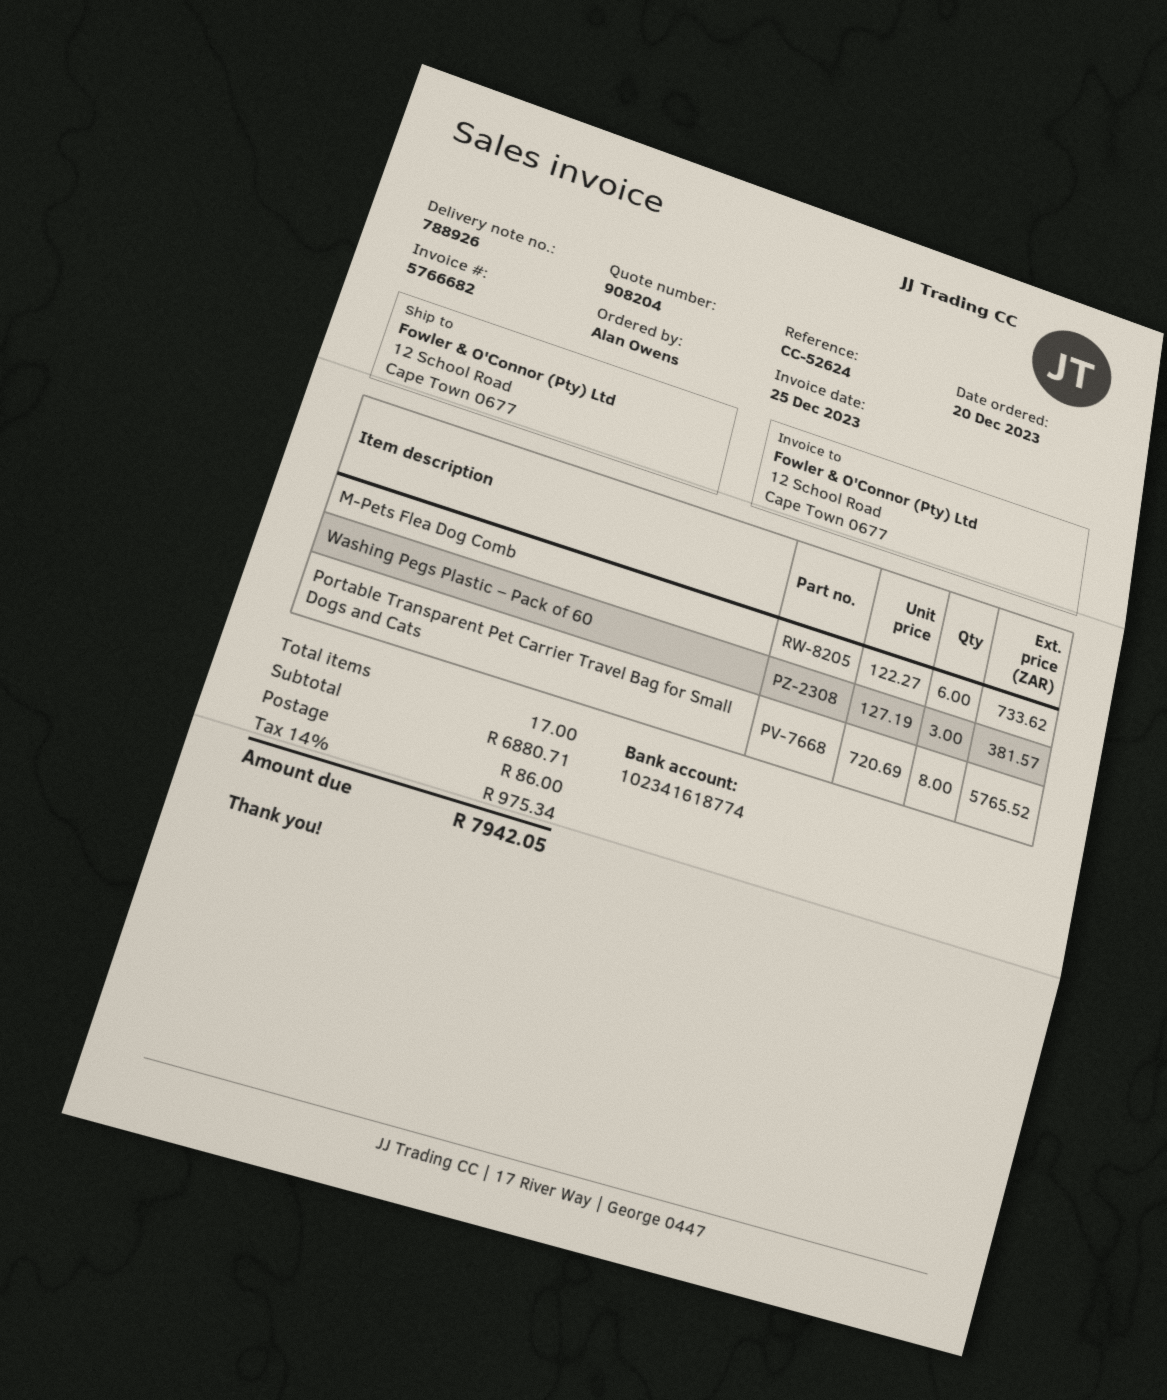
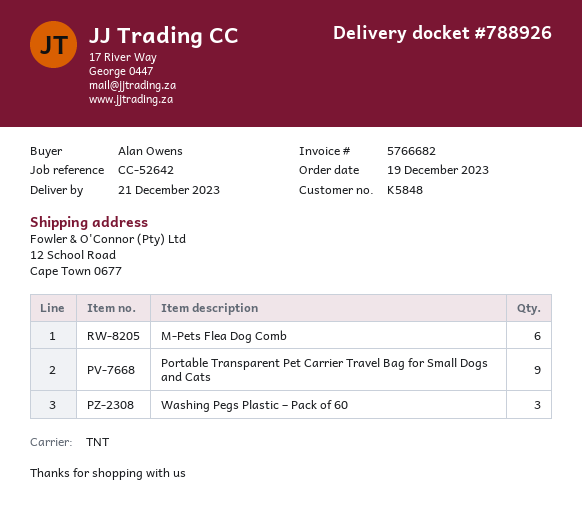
order date: 2023-12-20 -> 2023-12-19
reference: CC-52624 -> CC-52642
Portable Transparent Pet Carrier Travel Bag for Small Dogs and Cats: 8 -> 9

